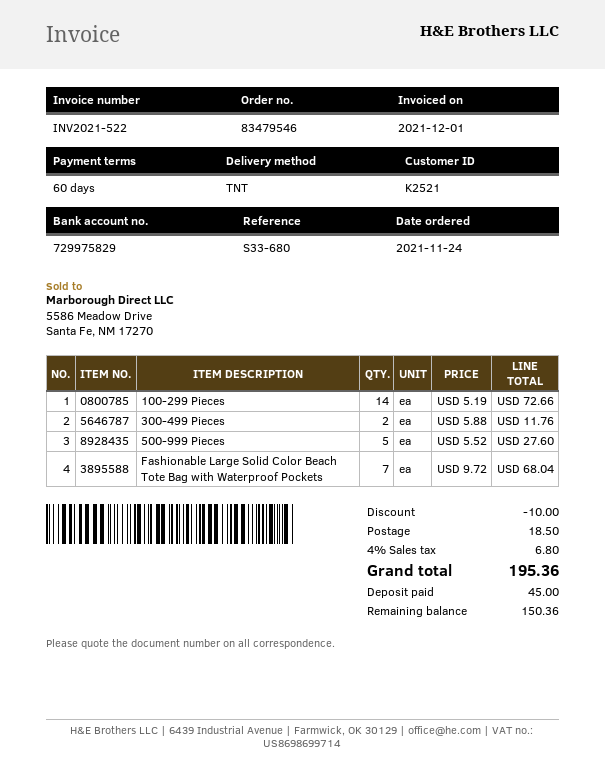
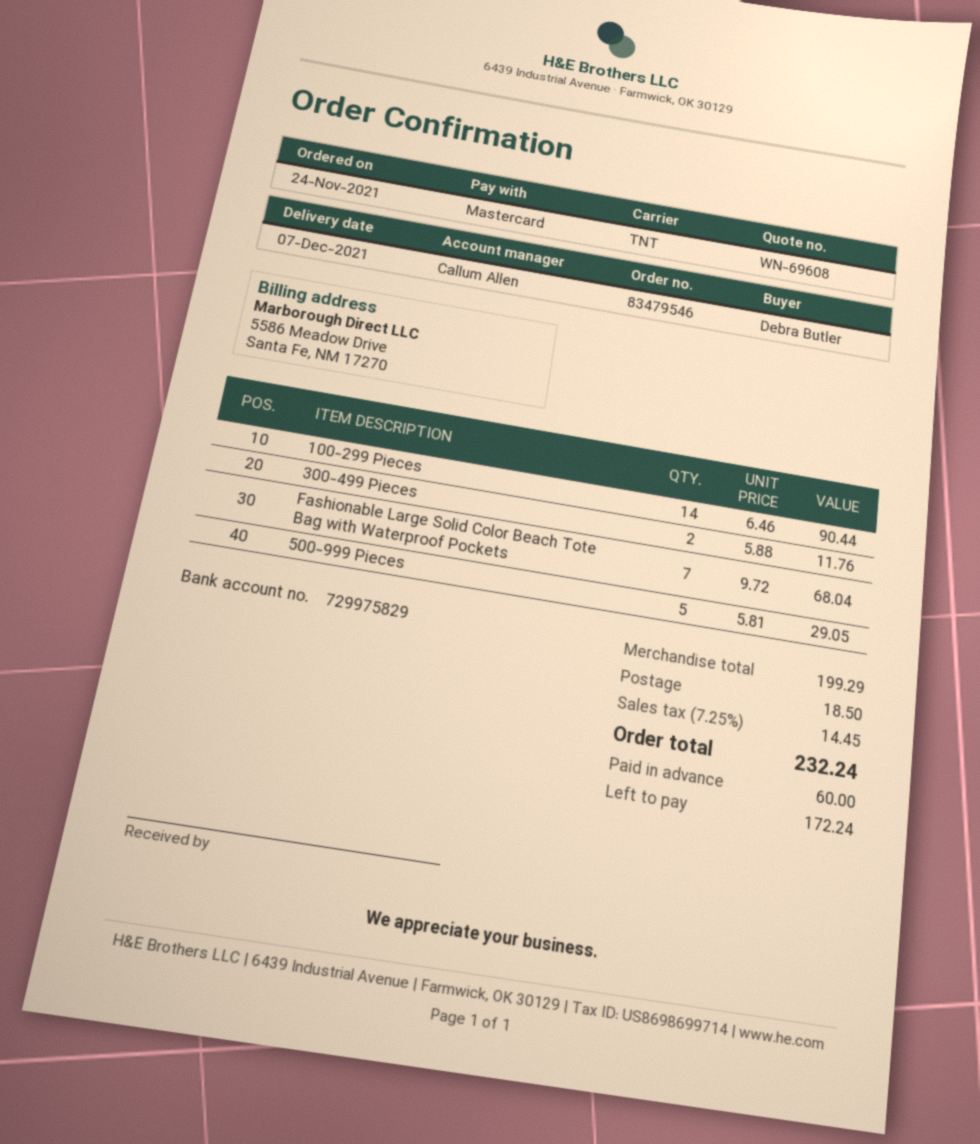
100-299 Pieces: 14 x 5.19 = 72.66 -> 14 x 6.46 = 90.44
500-999 Pieces: 5 x 5.52 = 27.60 -> 5 x 5.81 = 29.05
discount: 10.00 -> none
tax: 4% = 6.80 -> 7.25% = 14.45
total: 195.36 -> 232.24
deposit: 45.00 -> 60.00
balance: 150.36 -> 172.24

